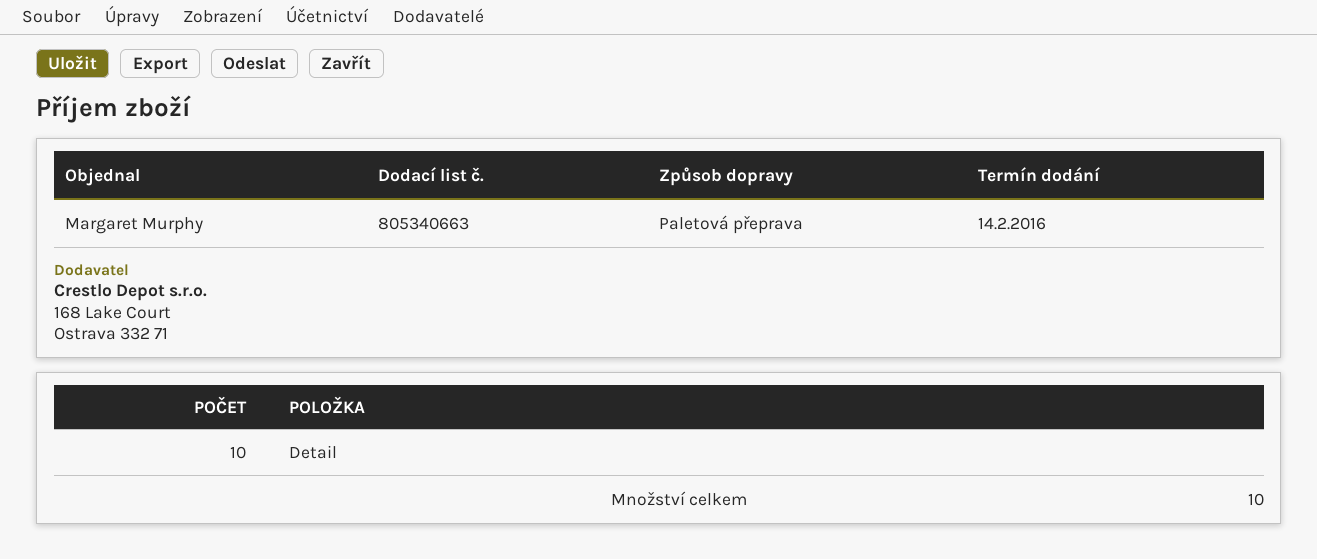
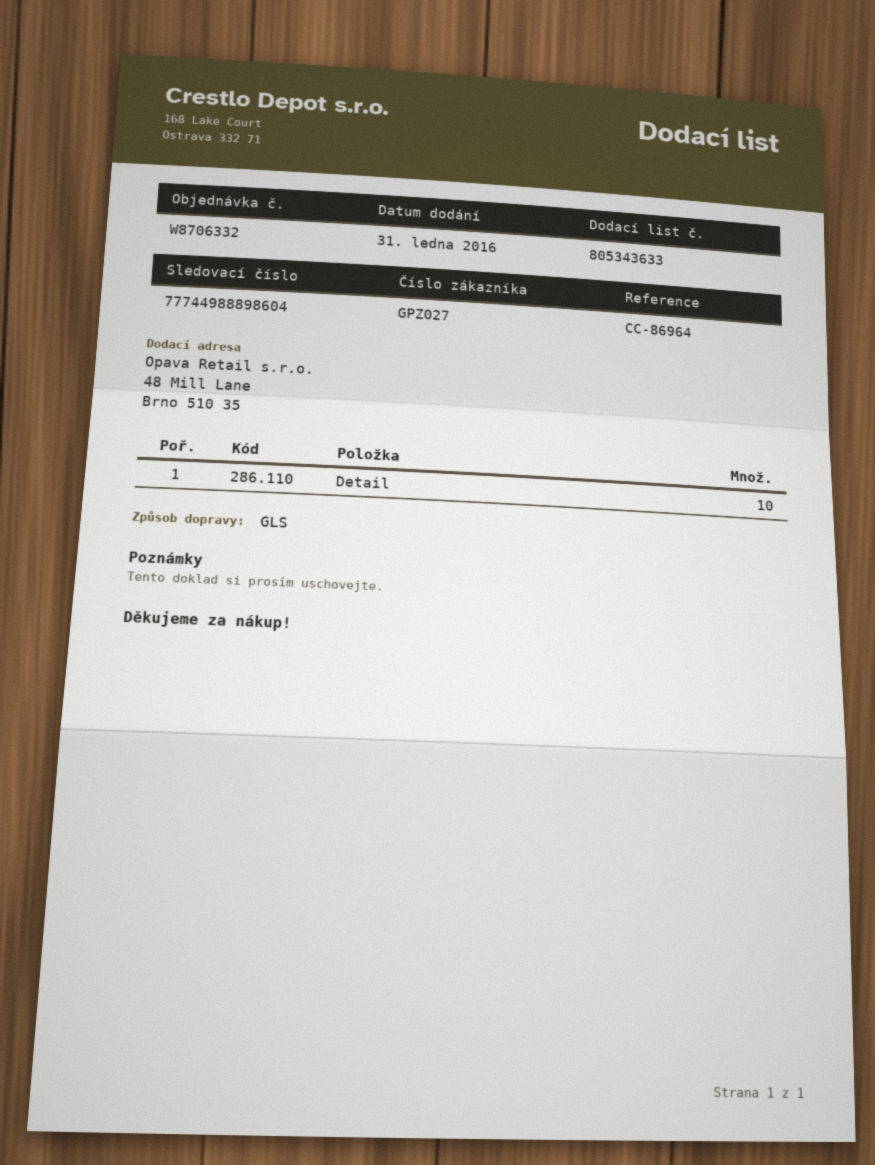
delivery note number: 805340663 -> 805343633
delivery date: 2016-02-14 -> 2016-01-31
shipping method: pallet freight -> GLS

